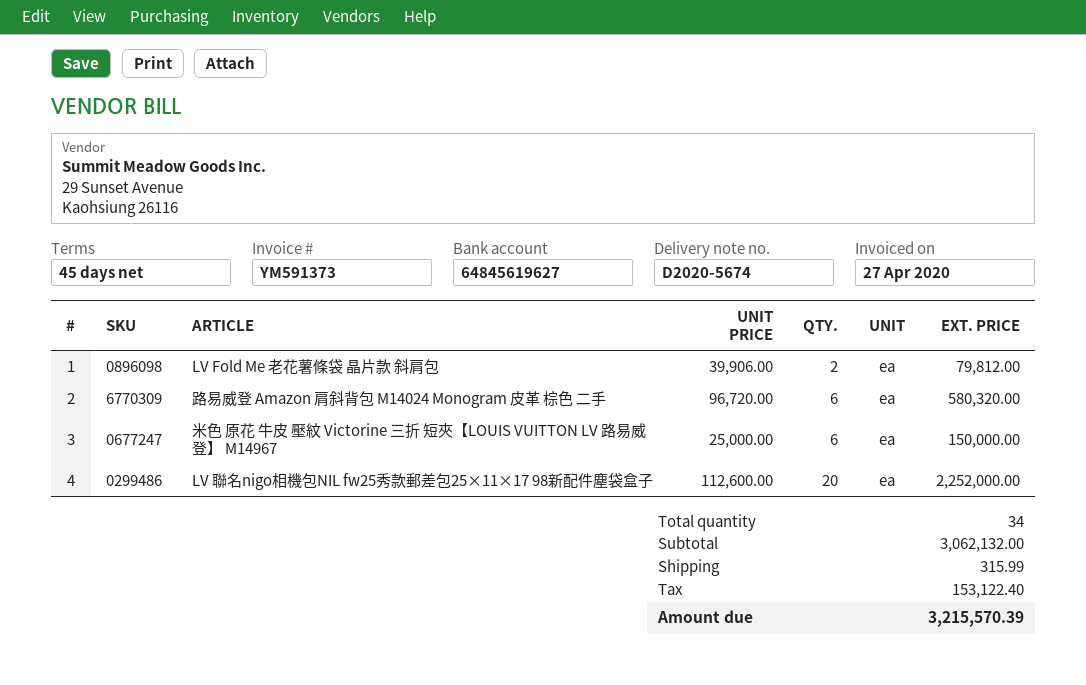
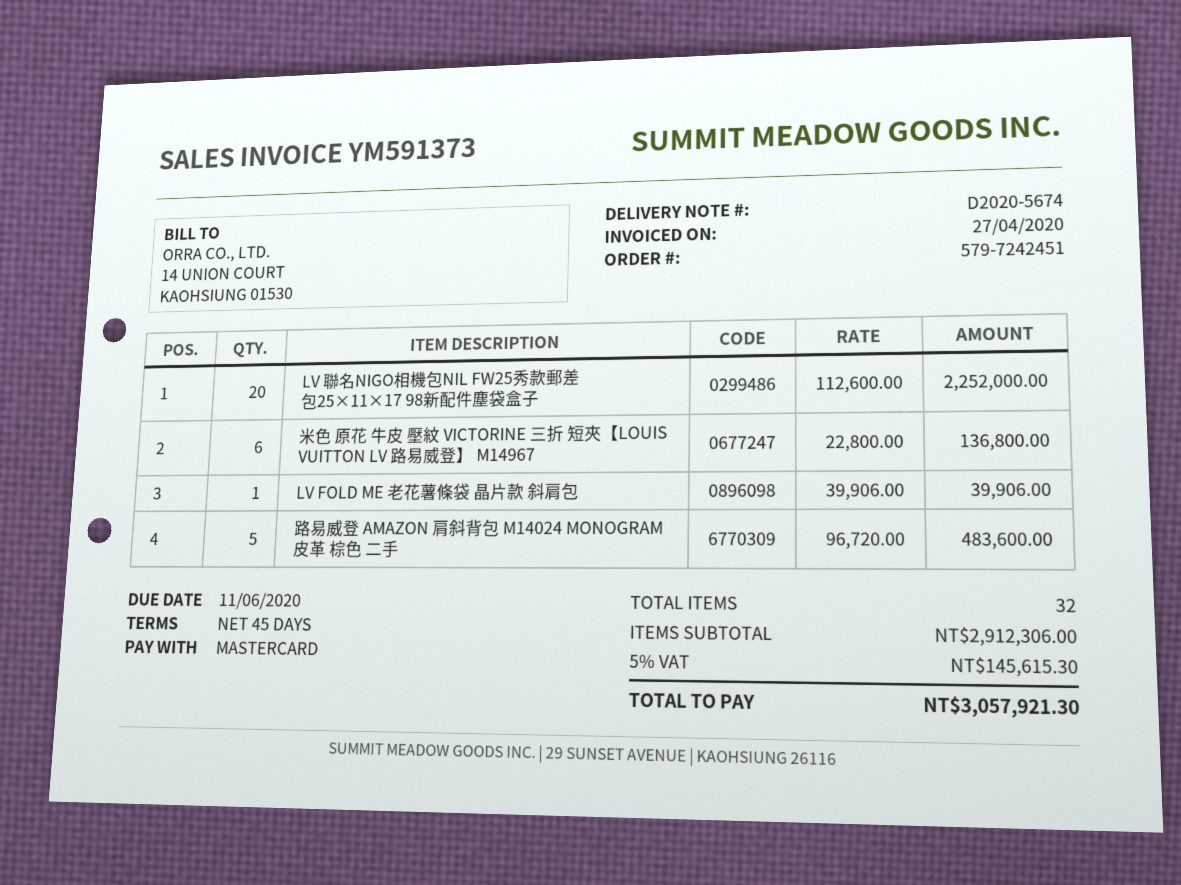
LV Fold Me 老花薯條袋 晶片款 斜肩包: 2 x 39906.00 = 79812.00 -> 1 x 39906.00 = 39906.00
路易威登 Amazon 肩斜背包 M14024 Monogram 皮革 棕色 二手: 6 x 96720.00 = 580320.00 -> 5 x 96720.00 = 483600.00
米色 原花 牛皮 壓紋 Victorine 三折 短夾【LOUIS VUITTON LV 路易威登】 M14967: 6 x 25000.00 = 150000.00 -> 6 x 22800.00 = 136800.00
total quantity: 34 -> 32
subtotal: 3062132.00 -> 2912306.00
shipping: 315.99 -> none
tax: 153122.40 -> 145615.30
total: 3215570.39 -> 3057921.30

